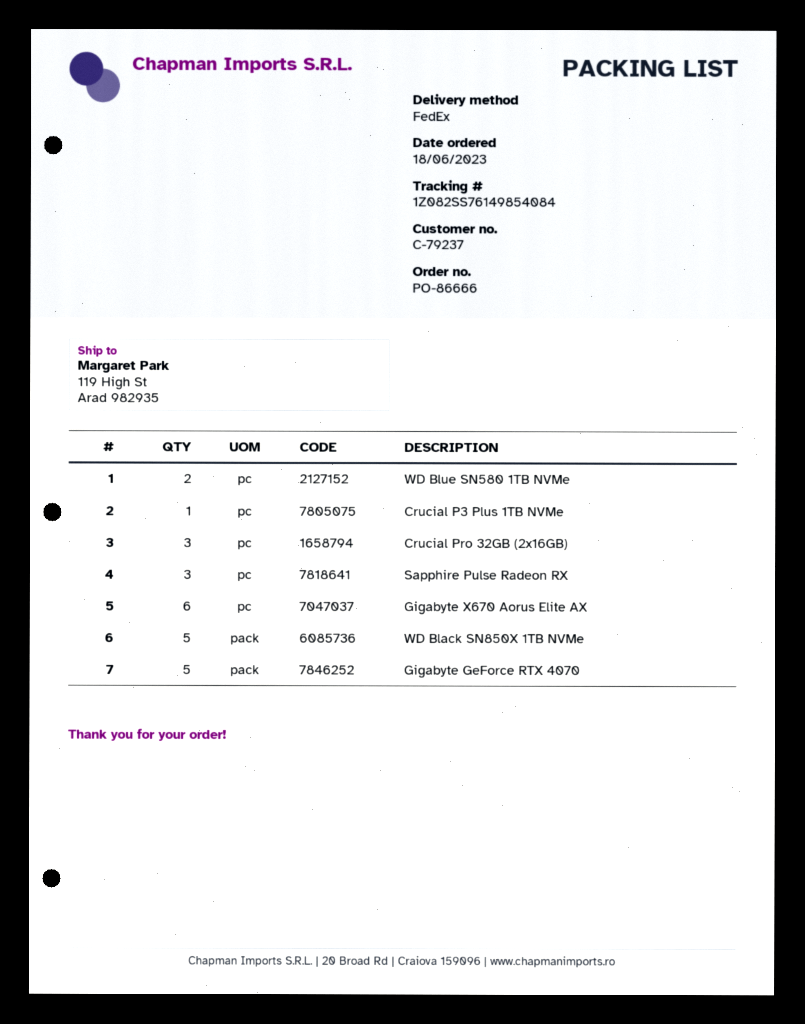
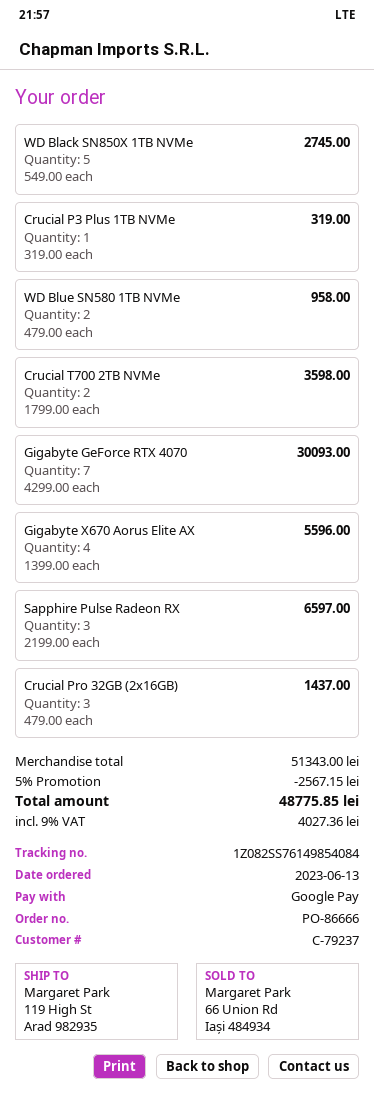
order date: 2023-06-18 -> 2023-06-13
Gigabyte X670 Aorus Elite AX: 6 -> 4
Gigabyte GeForce RTX 4070: 5 -> 7
Crucial T700 2TB NVMe: none -> 2

